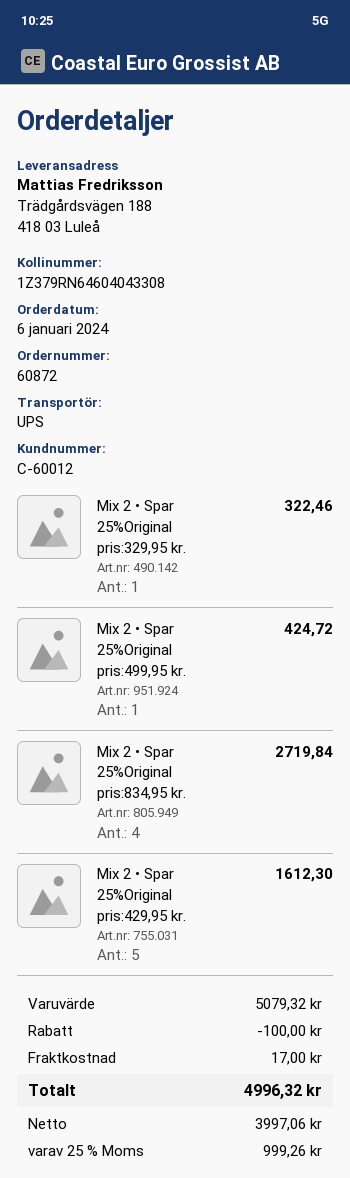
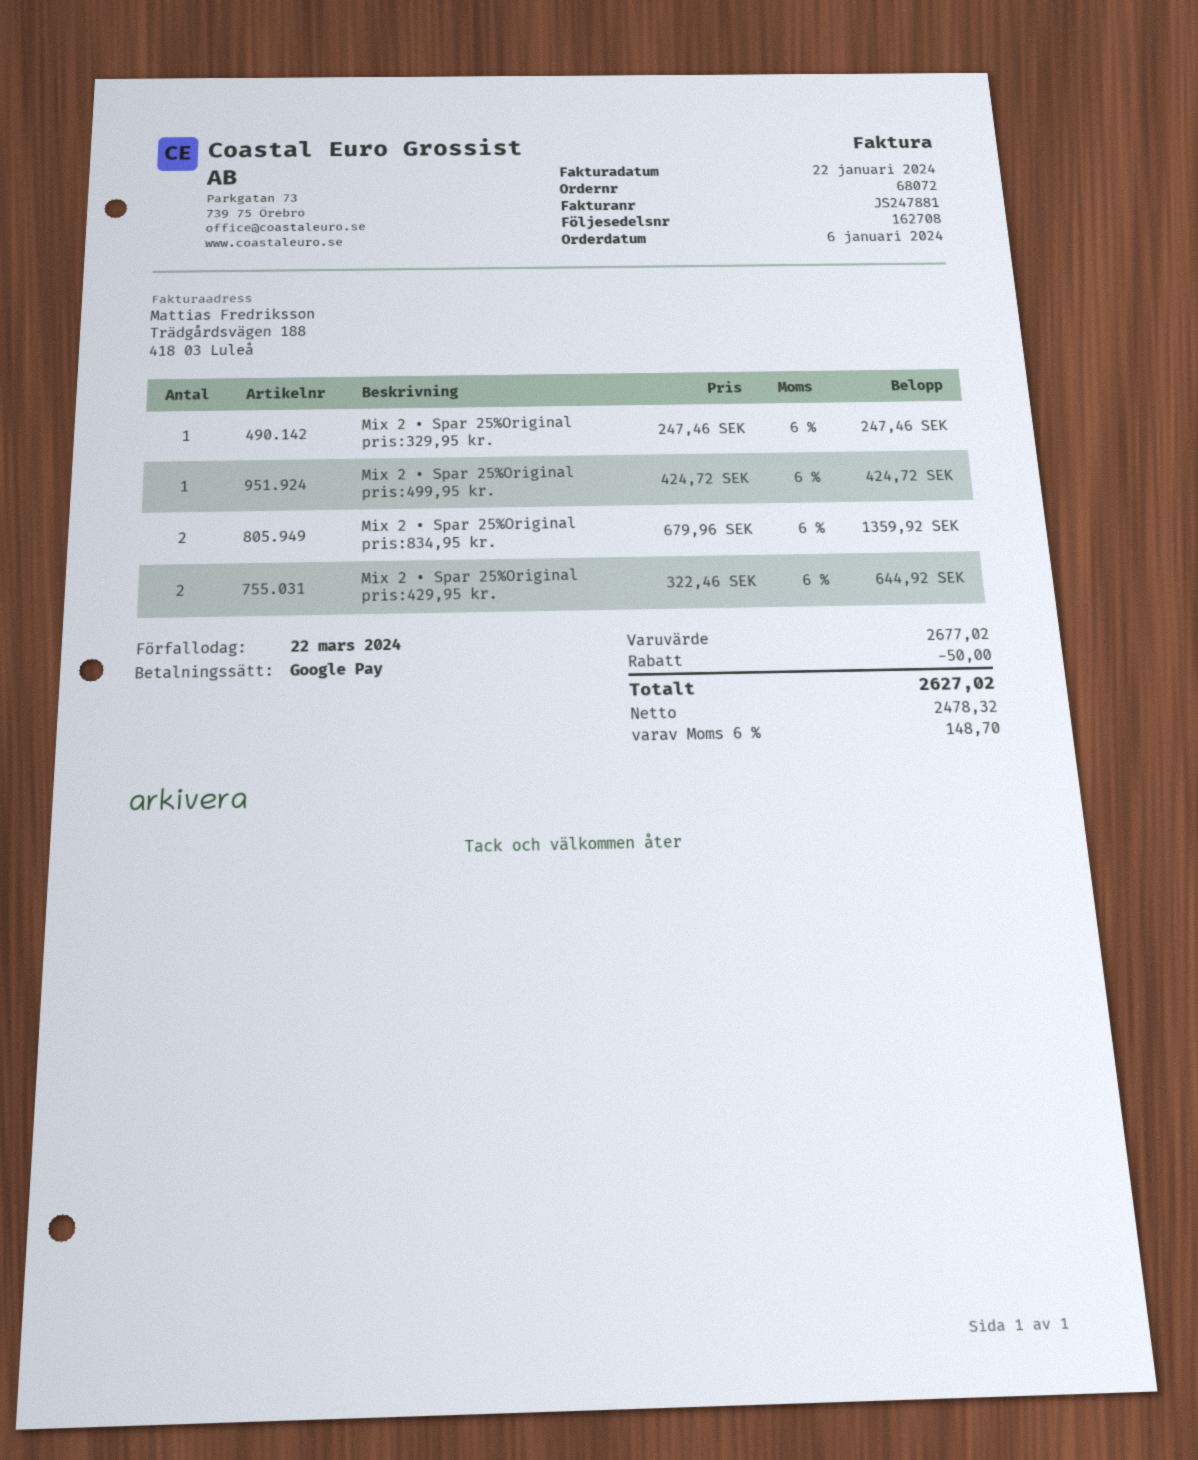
order number: 60872 -> 68072
Mix 2 • Spar 25%Original pris:329,95 kr.: 1 for 322.46 -> 1 for 247.46
Mix 2 • Spar 25%Original pris:834,95 kr.: 4 for 2719.84 -> 2 for 1359.92
Mix 2 • Spar 25%Original pris:429,95 kr.: 5 for 1612.30 -> 2 for 644.92
subtotal: 5079.32 -> 2677.02
discount: 100.00 -> 50.00
shipping: 17.00 -> none
net: 3997.06 -> 2478.32
tax: 25% = 999.26 -> 6% = 148.70
total: 4996.32 -> 2627.02

